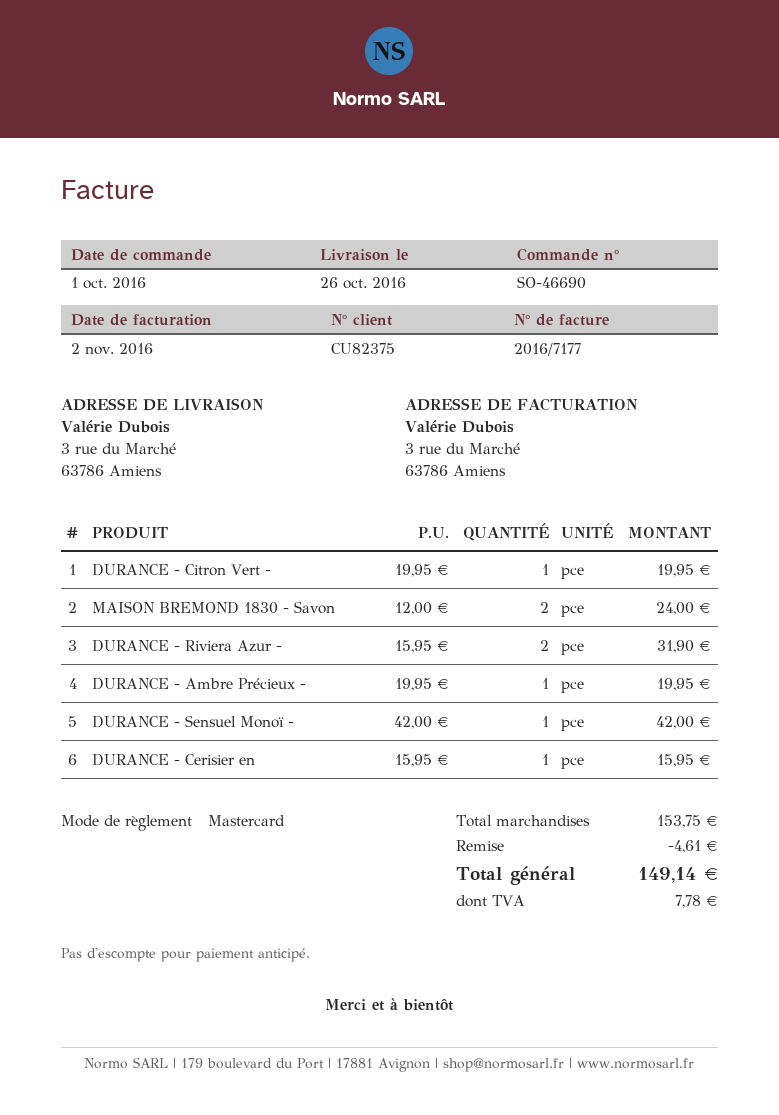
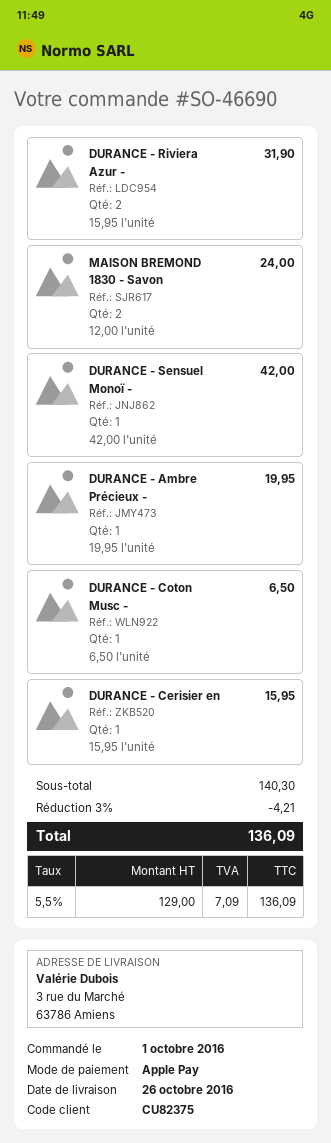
payment method: Mastercard -> Apple Pay
DURANCE - Citron Vert -: 1 x 19.95 = 19.95 -> none
DURANCE - Coton Musc -: none -> 1 x 6.50 = 6.50
subtotal: 153.75 -> 140.30
discount: 4.61 -> 4.21
tax: 7.78 -> 7.09
total: 149.14 -> 136.09

